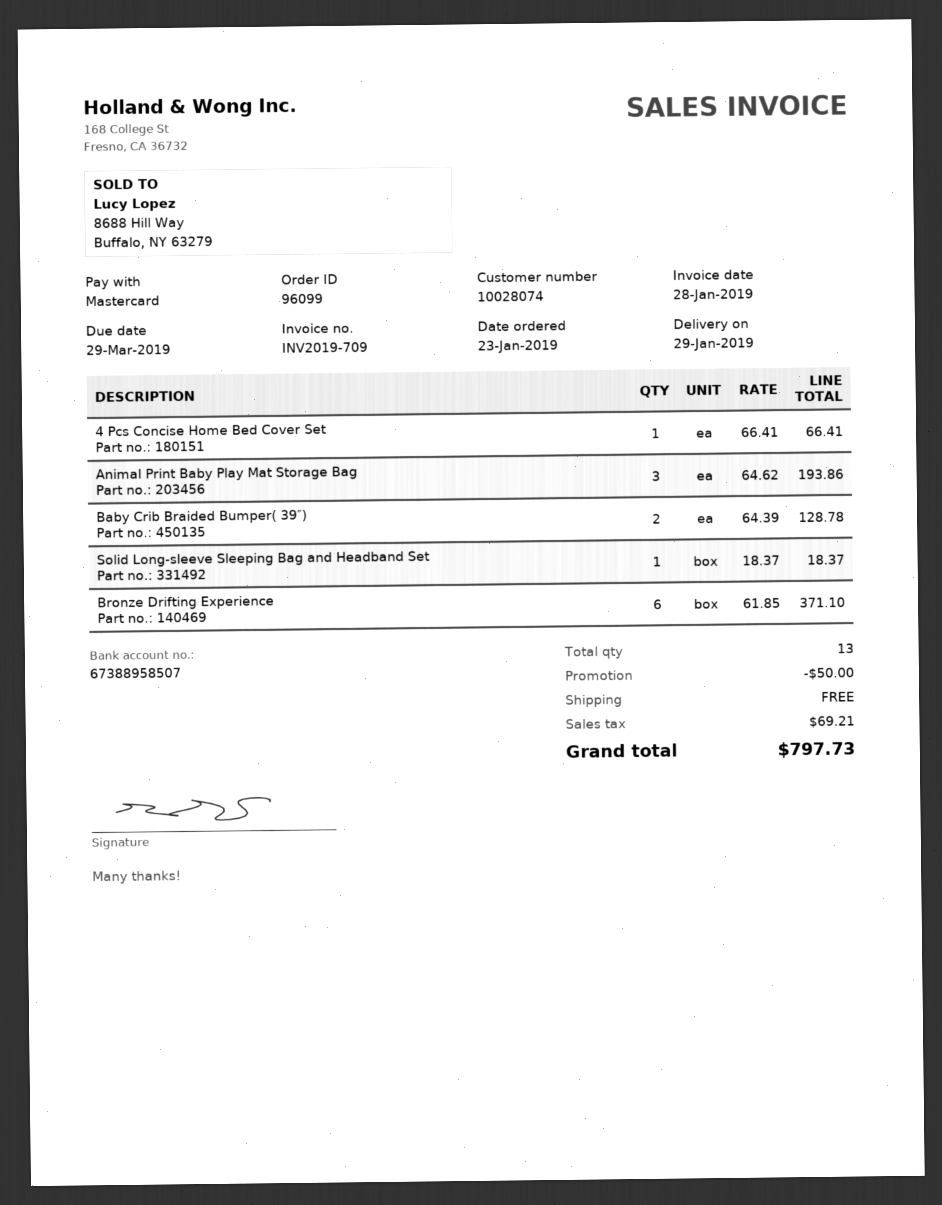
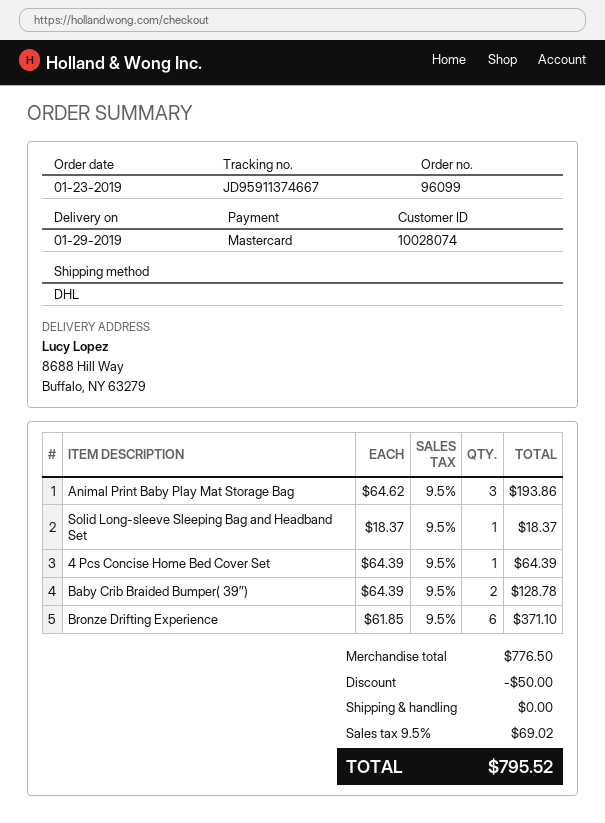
4 Pcs Concise Home Bed Cover Set: 1 x 66.41 = 66.41 -> 1 x 64.39 = 64.39
tax: 69.21 -> 69.02
total: 797.73 -> 795.52

